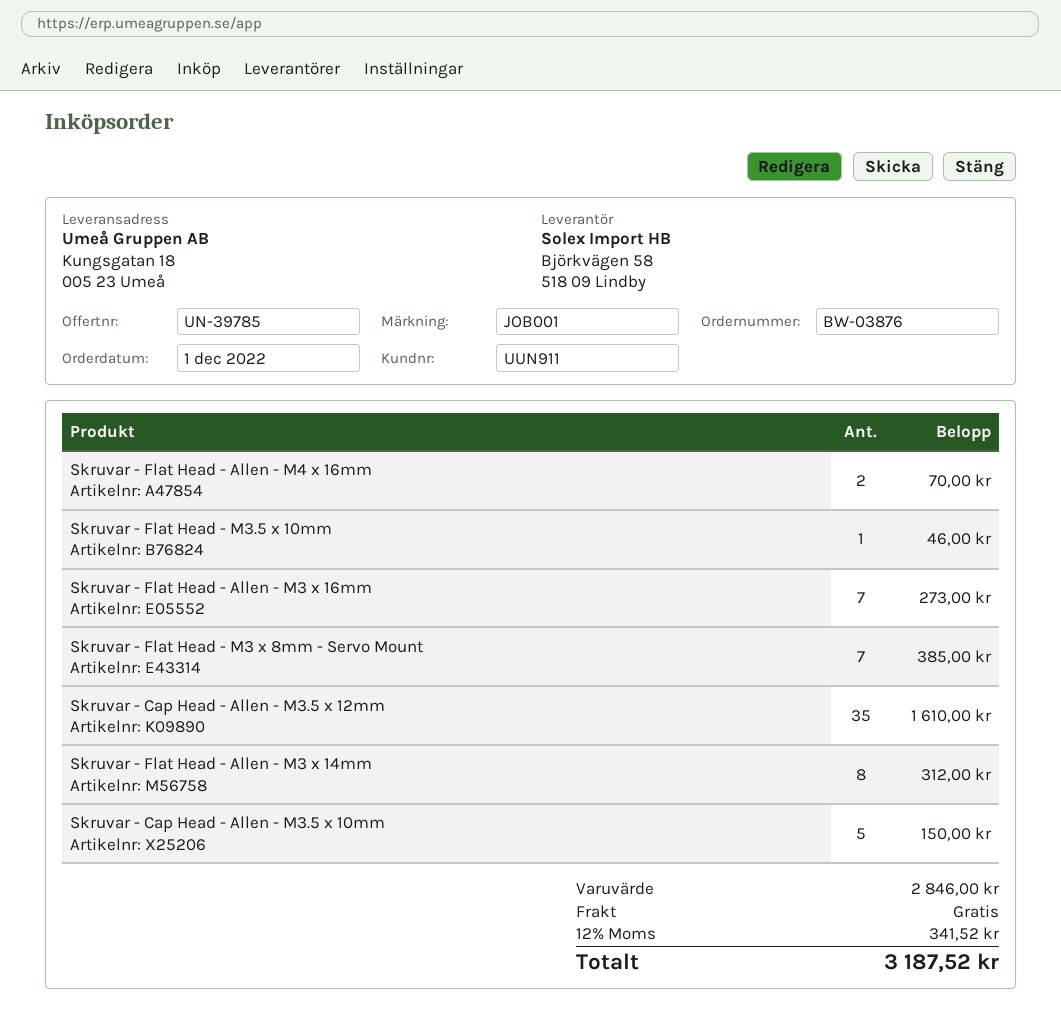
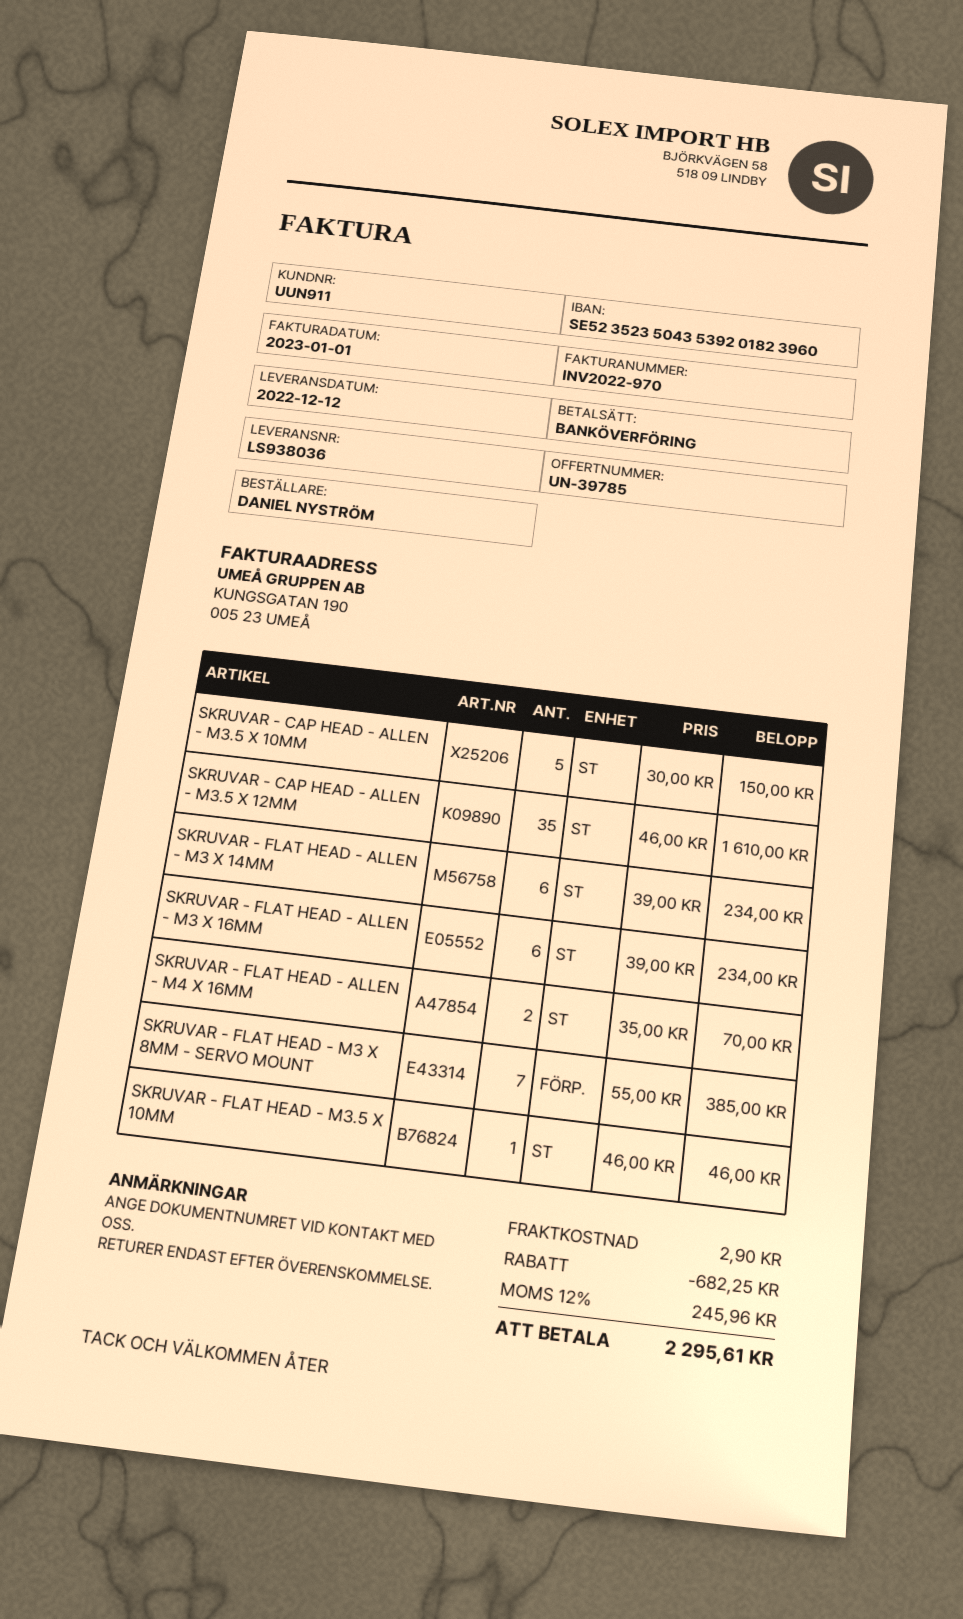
Skruvar - Flat Head - Allen - M3 x 16mm: 7 for 273.00 -> 6 for 234.00
Skruvar - Flat Head - Allen - M3 x 14mm: 8 for 312.00 -> 6 for 234.00
discount: none -> 682.25
shipping: 0.00 -> 2.90
tax: 12% = 341.52 -> 12% = 245.96
total: 3187.52 -> 2295.61

